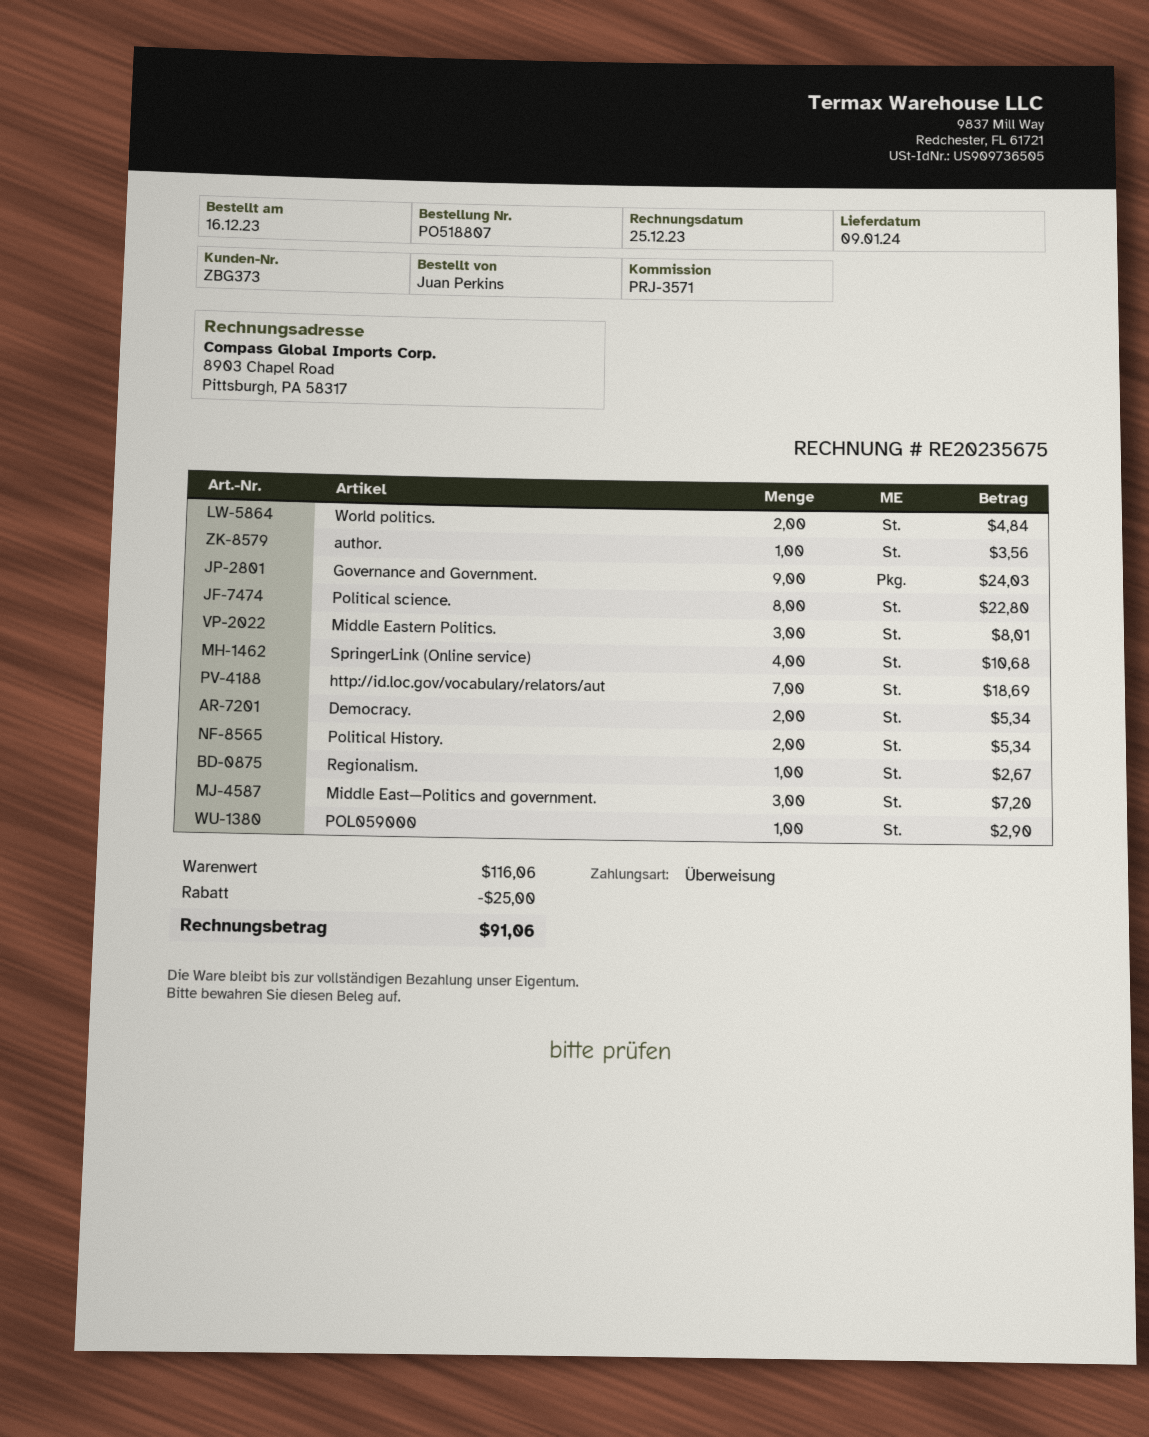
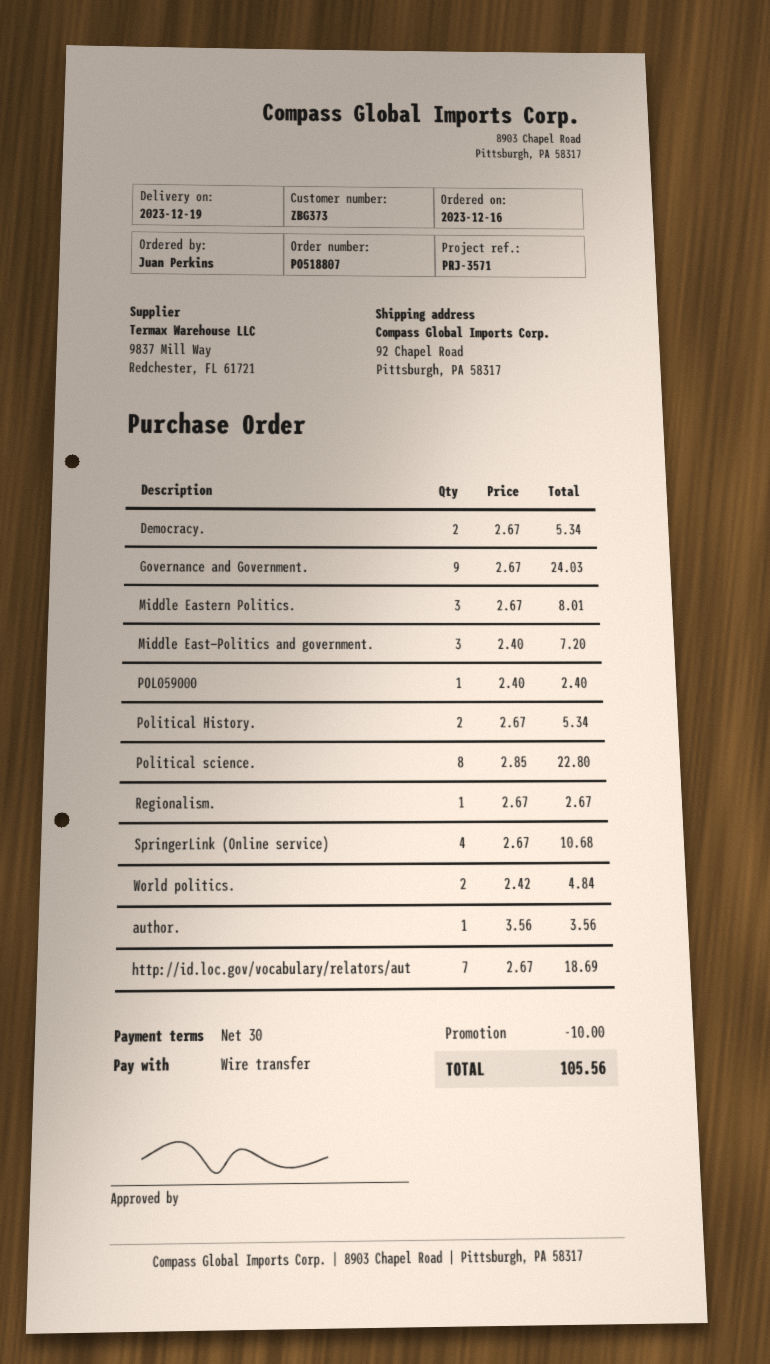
delivery date: 2024-01-09 -> 2023-12-19
POL059000: 1 for 2.90 -> 1 for 2.40
discount: 25.00 -> 10.00
total: 91.06 -> 105.56

